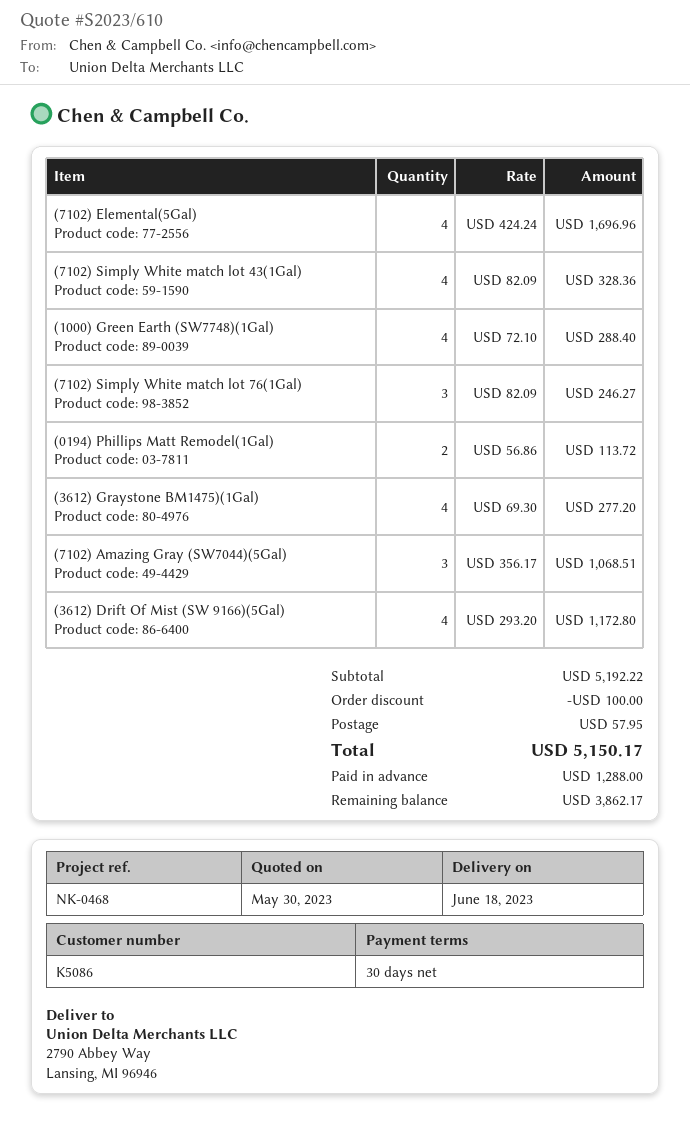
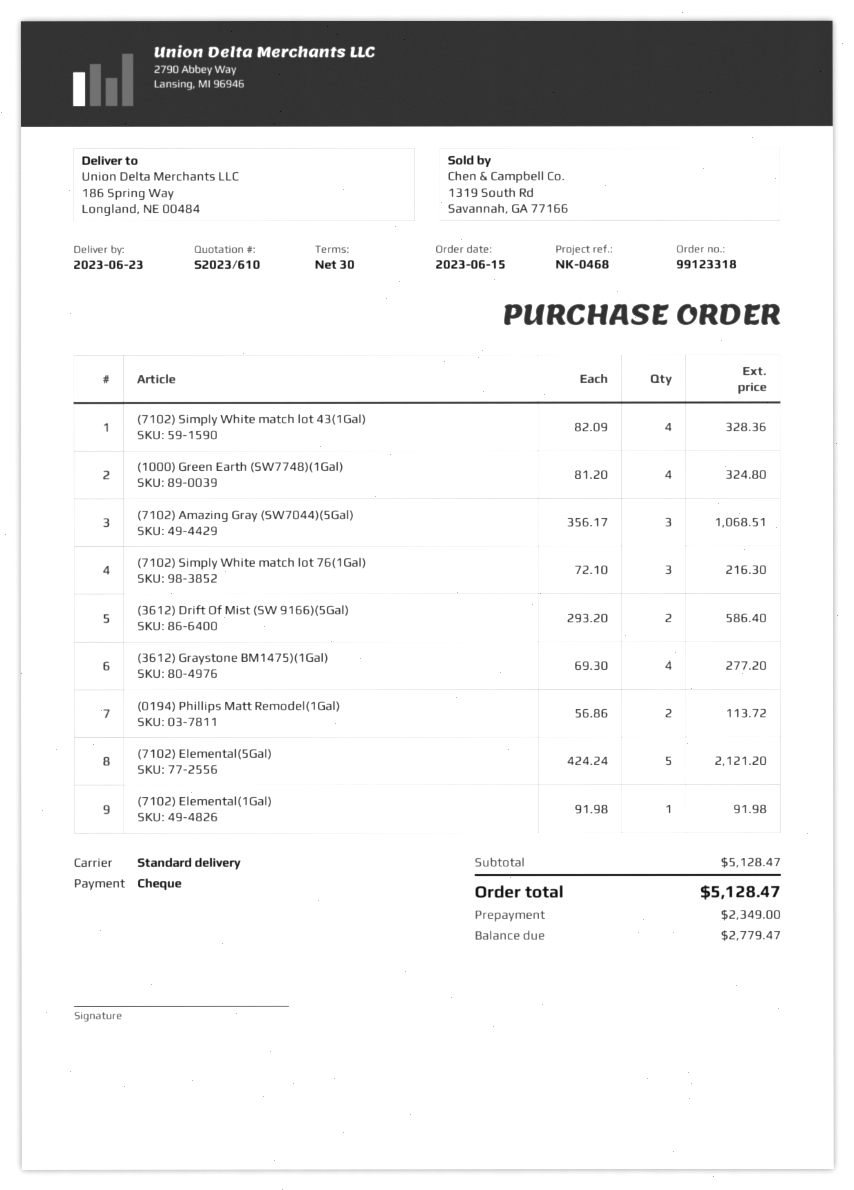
delivery date: 2023-06-18 -> 2023-06-23
ship to: 2790 Abbey Way, Lansing, MI 96946 -> 186 Spring Way, Longland, NE 00484
(7102) Elemental(5Gal): 4 x 424.24 = 1696.96 -> 5 x 424.24 = 2121.20
(1000) Green Earth (SW7748)(1Gal): 4 x 72.10 = 288.40 -> 4 x 81.20 = 324.80
(7102) Simply White match lot 76(1Gal): 3 x 82.09 = 246.27 -> 3 x 72.10 = 216.30
(3612) Drift Of Mist (SW 9166)(5Gal): 4 x 293.20 = 1172.80 -> 2 x 293.20 = 586.40
(7102) Elemental(1Gal): none -> 1 x 91.98 = 91.98
subtotal: 5192.22 -> 5128.47
discount: 100.00 -> none
shipping: 57.95 -> none
total: 5150.17 -> 5128.47
deposit: 1288.00 -> 2349.00
balance: 3862.17 -> 2779.47

